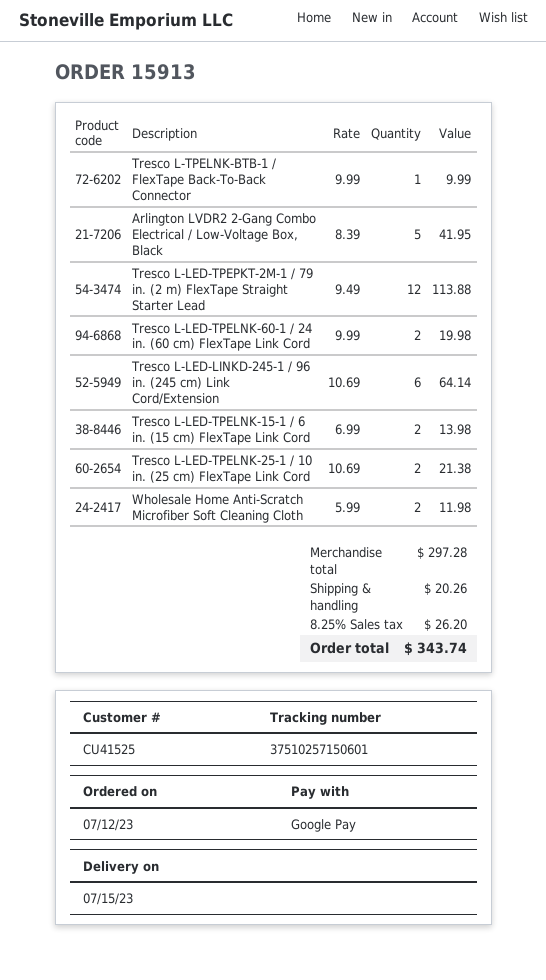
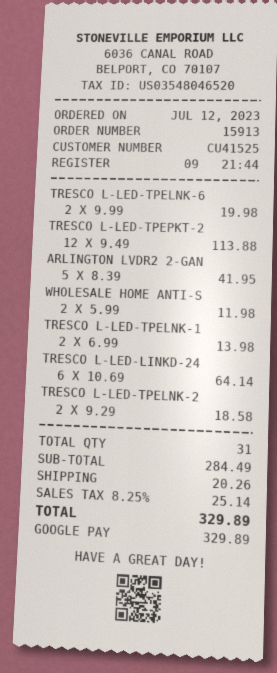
Tresco L-TPELNK-BTB-1 / FlexTape Back-To-Back Connector: 1 x 9.99 = 9.99 -> none
Tresco L-LED-TPELNK-25-1 / 10 in. (25 cm) FlexTape Link Cord: 2 x 10.69 = 21.38 -> 2 x 9.29 = 18.58
subtotal: 297.28 -> 284.49
tax: 8.25% = 26.20 -> 8.25% = 25.14
total: 343.74 -> 329.89

